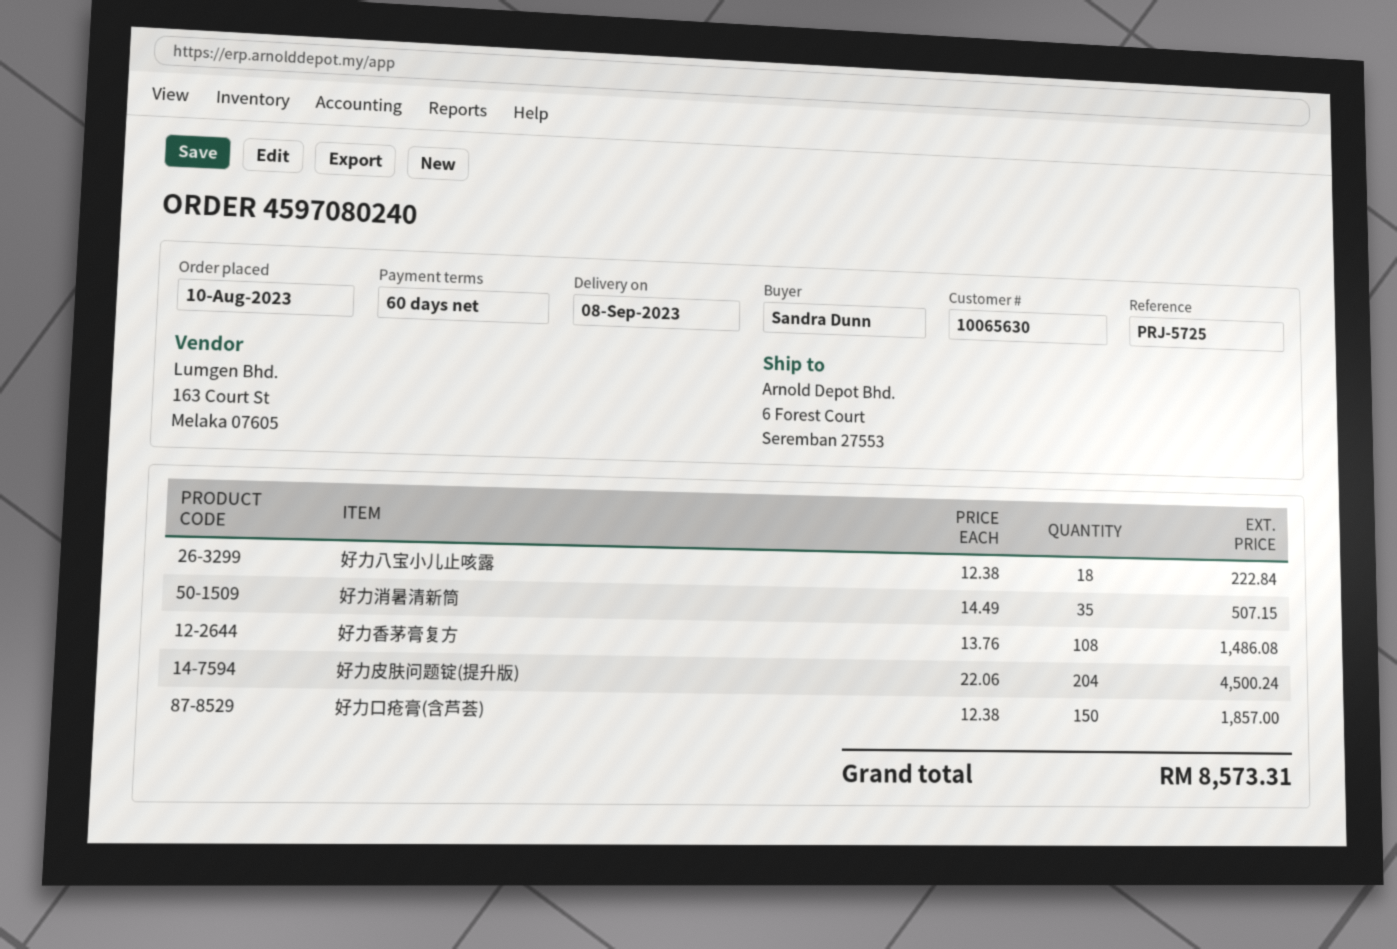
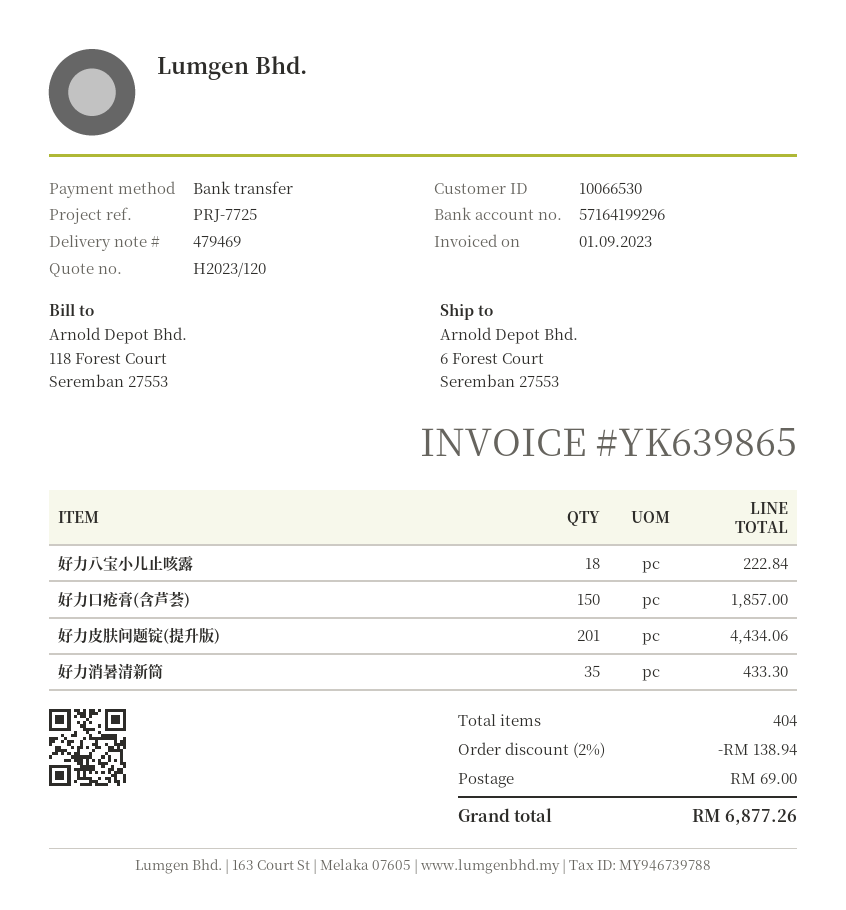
customer number: 10065630 -> 10066530
reference: PRJ-5725 -> PRJ-7725
好力消暑清新筒: 35 for 507.15 -> 35 for 433.30
好力香茅膏复方: 108 for 1486.08 -> none
好力皮肤问题锭(提升版): 204 for 4500.24 -> 201 for 4434.06
discount: none -> 2% = 138.94
shipping: none -> 69.00
total: 8573.31 -> 6877.26

